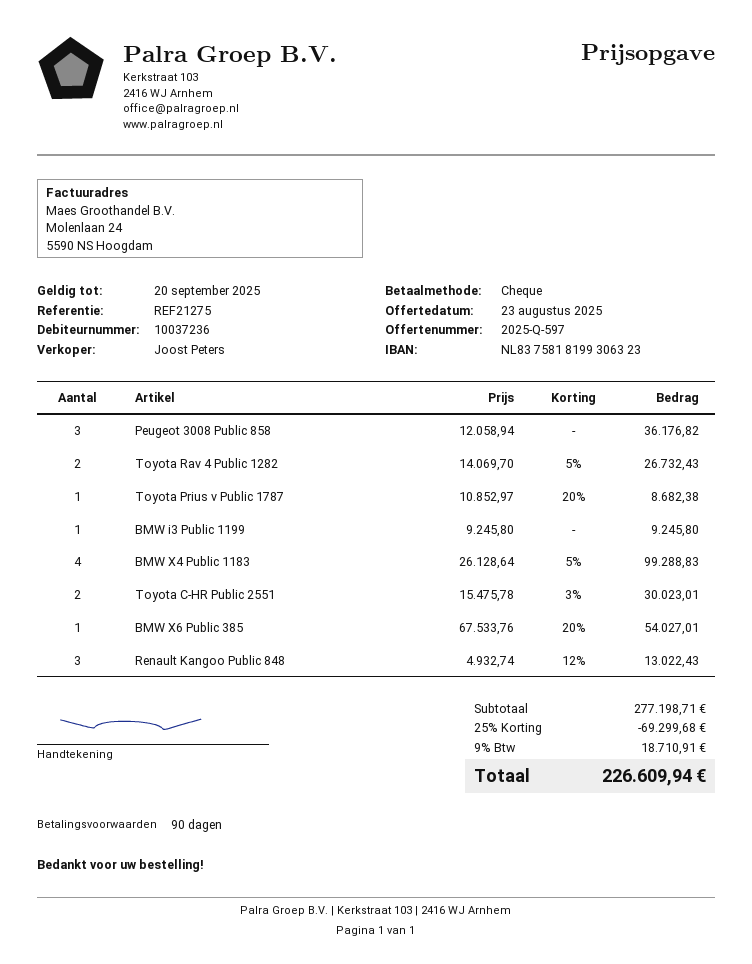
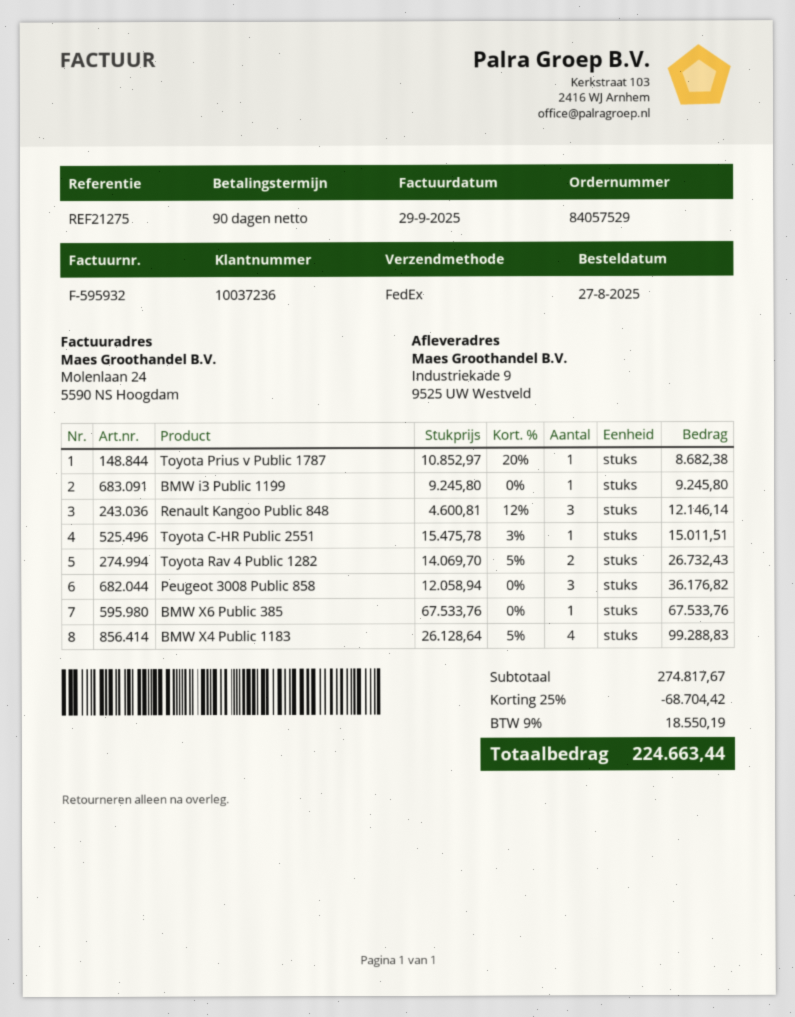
Toyota C-HR Public 2551: 2 x 15475.78 - 3% = 30023.01 -> 1 x 15475.78 - 3% = 15011.51
BMW X6 Public 385: 1 x 67533.76 - 20% = 54027.01 -> 1 x 67533.76 = 67533.76
Renault Kangoo Public 848: 3 x 4932.74 - 12% = 13022.43 -> 3 x 4600.81 - 12% = 12146.14
subtotal: 277198.71 -> 274817.67
discount: 25% = 69299.68 -> 25% = 68704.42
tax: 9% = 18710.91 -> 9% = 18550.19
total: 226609.94 -> 224663.44

